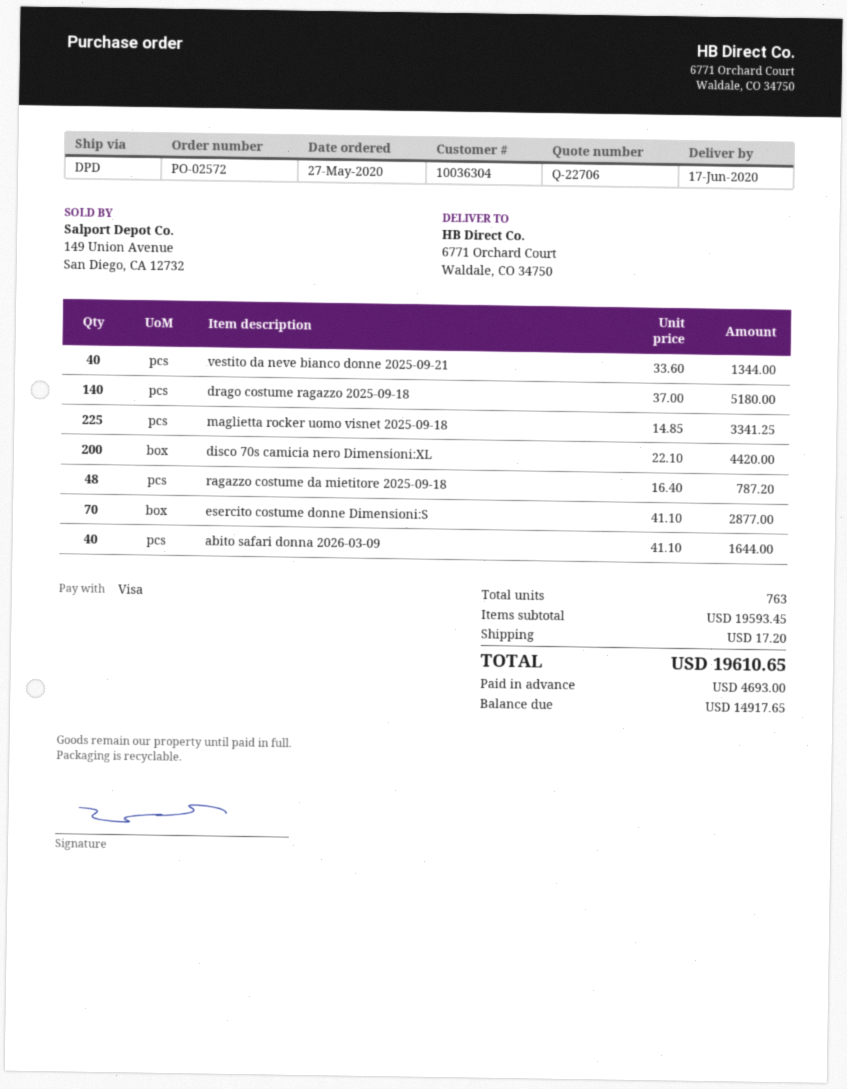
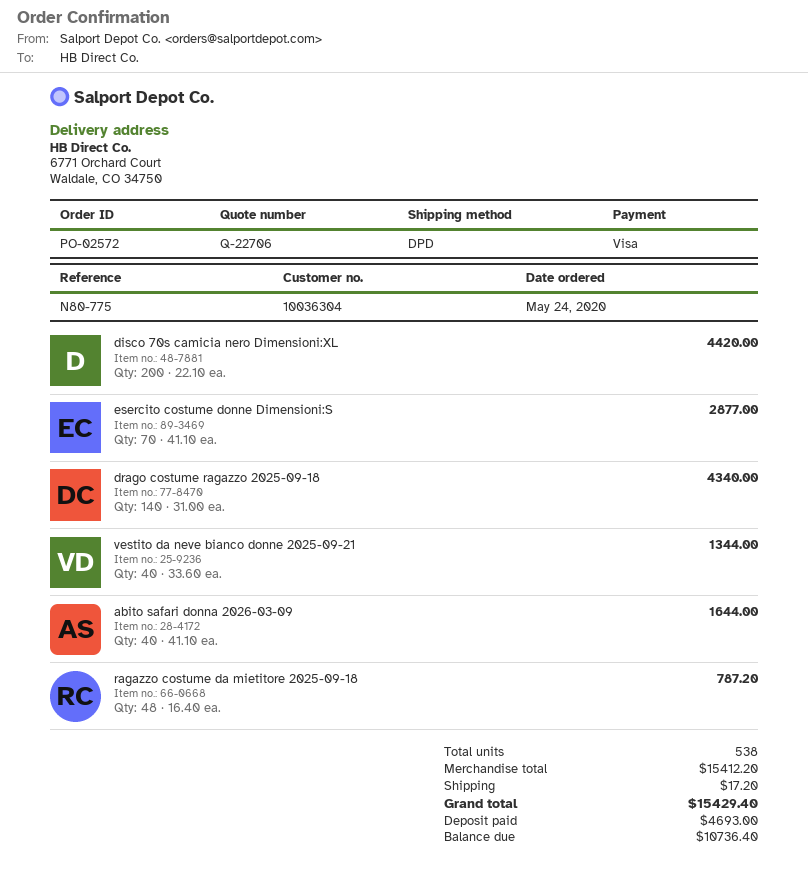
order date: 2020-05-27 -> 2020-05-24
drago costume ragazzo 2025-09-18: 140 x 37.00 = 5180.00 -> 140 x 31.00 = 4340.00
maglietta rocker uomo visnet 2025-09-18: 225 x 14.85 = 3341.25 -> none
total quantity: 763 -> 538
subtotal: 19593.45 -> 15412.20
total: 19610.65 -> 15429.40
balance: 14917.65 -> 10736.40

